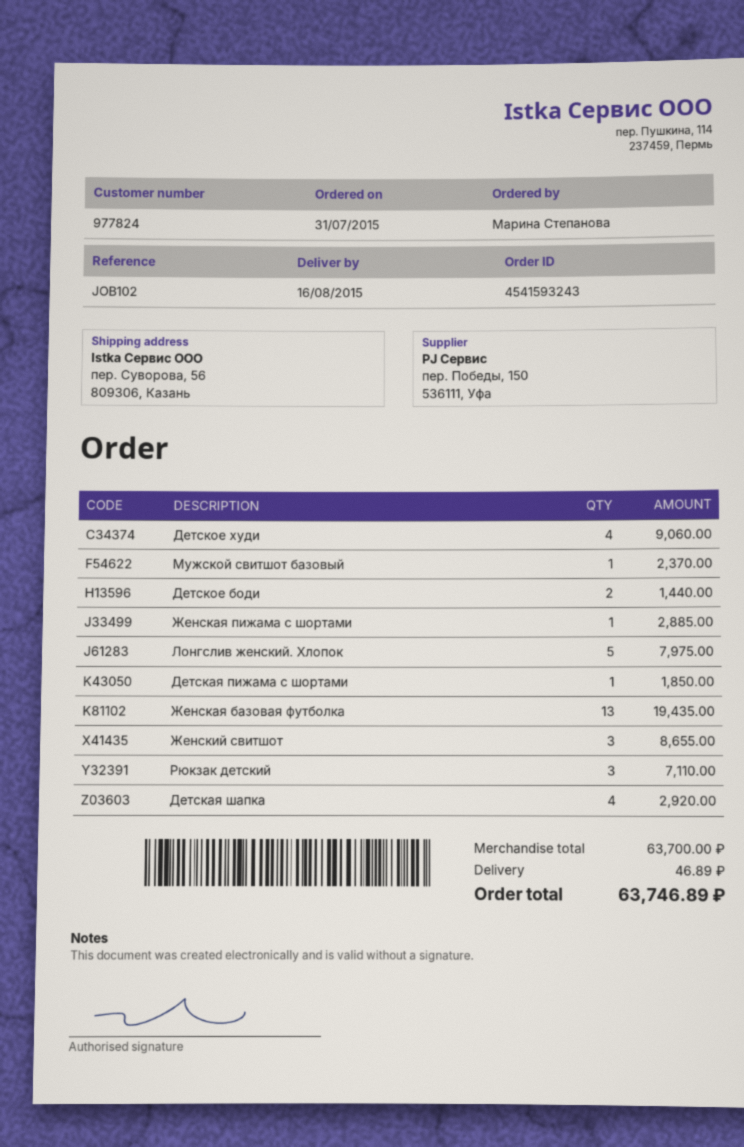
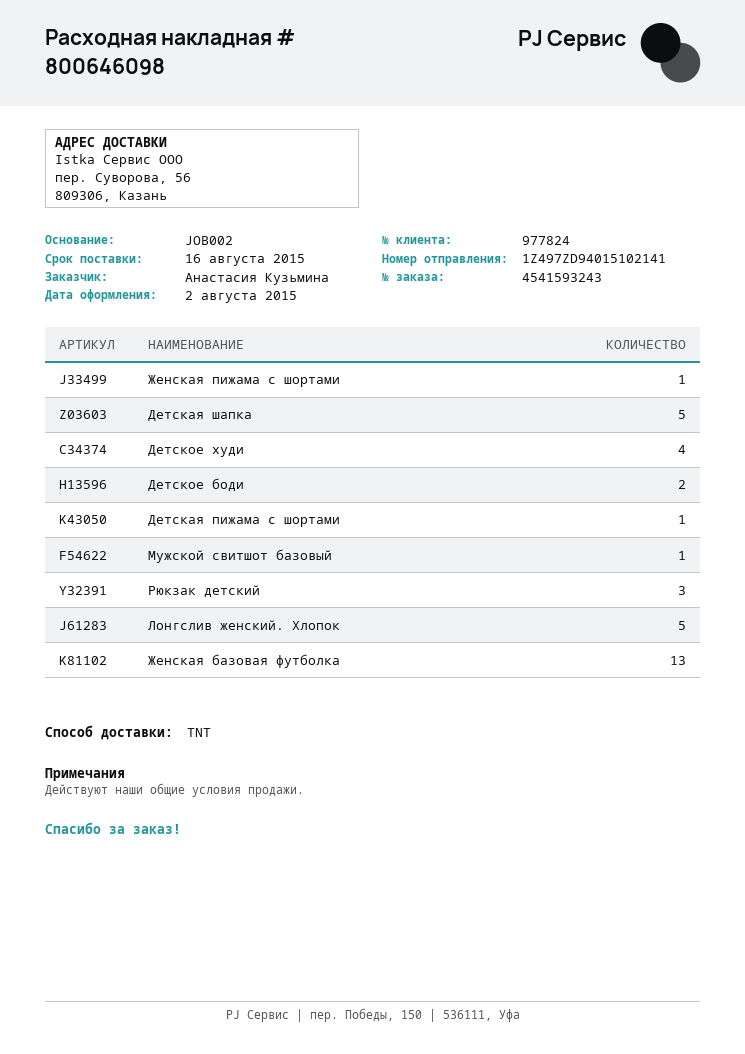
order date: 2015-07-31 -> 2015-08-02
reference: JOB102 -> JOB002
ordered by: Марина Степанова -> Анастасия Кузьмина
Женский свитшот: 3 -> none
Детская шапка: 4 -> 5

